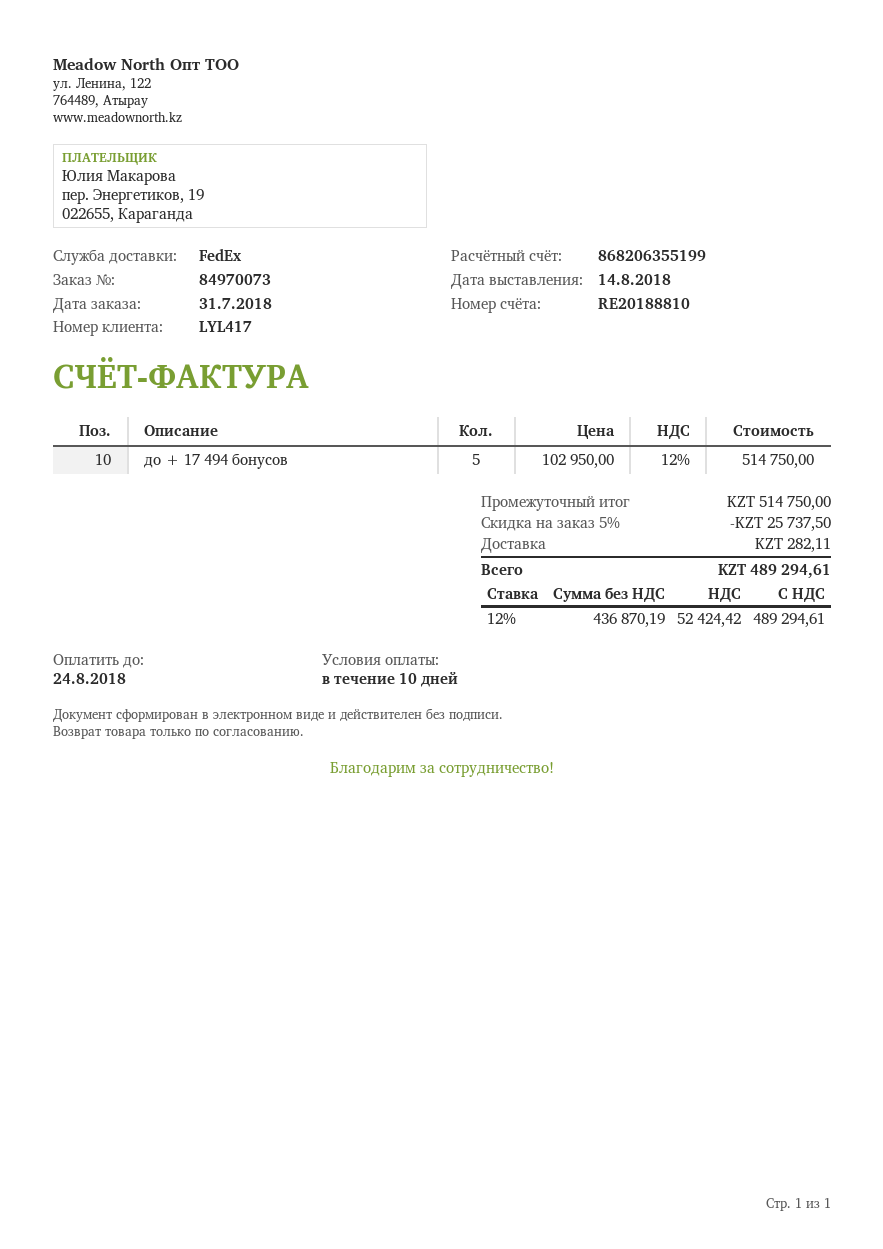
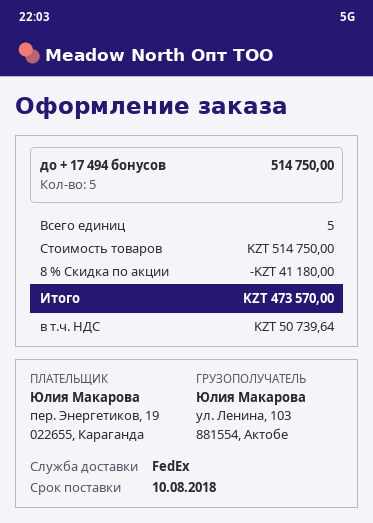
discount: 5% = 25737.50 -> 8% = 41180.00
shipping: 282.11 -> none
tax: 52424.42 -> 50739.64
total: 489294.61 -> 473570.00

